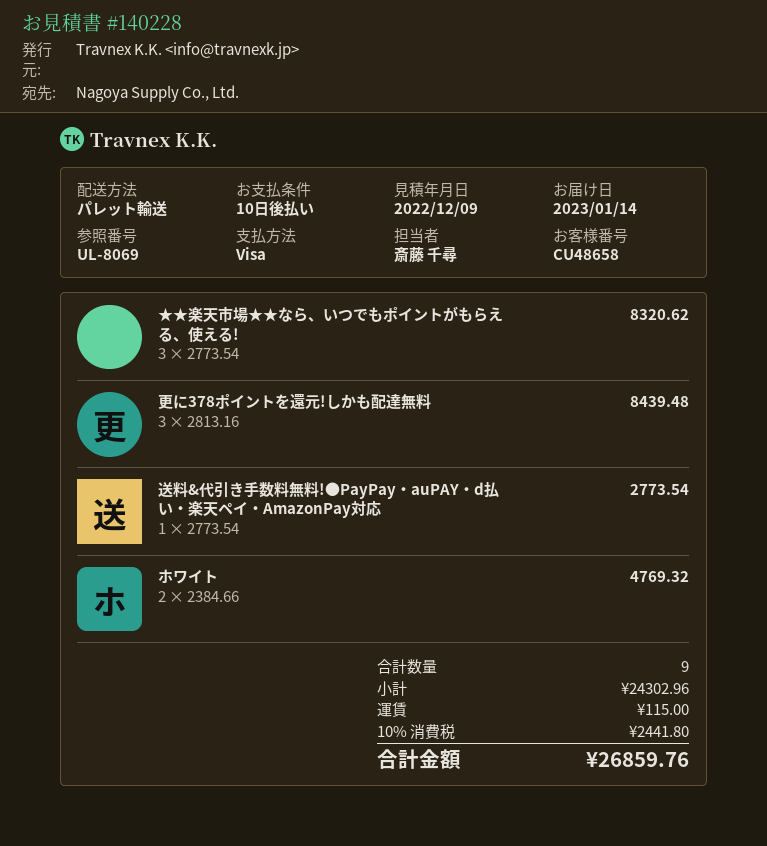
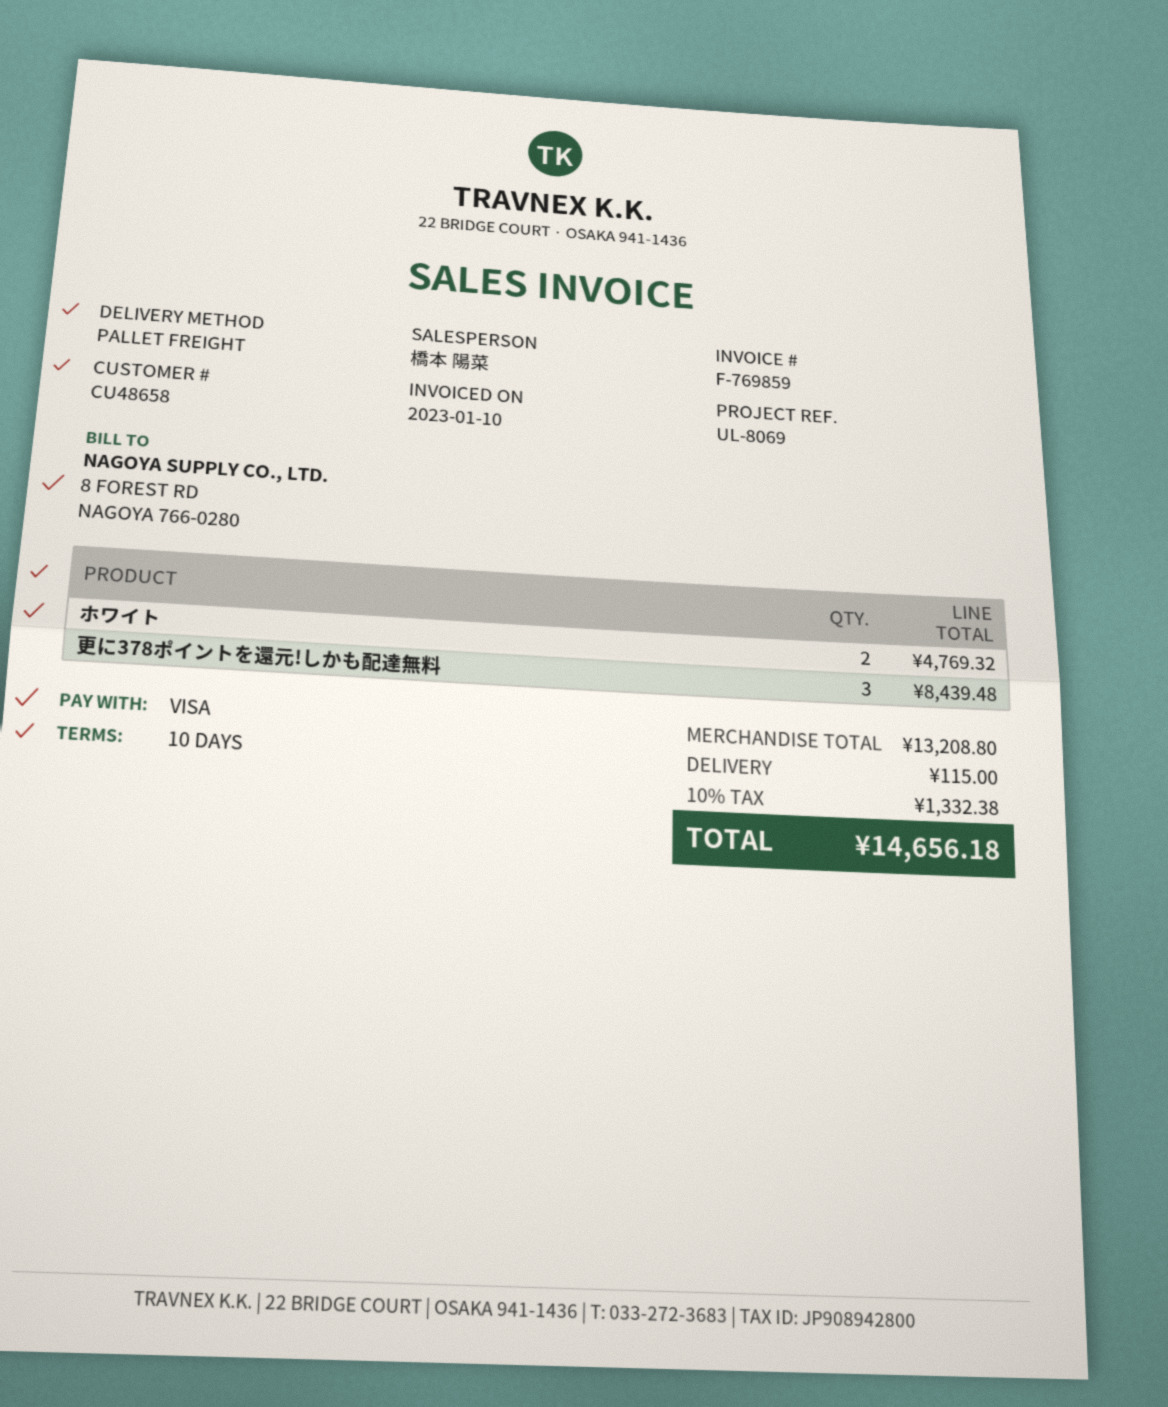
sales rep: 斎藤 千尋 -> 橋本 陽菜
★★楽天市場★★なら、いつでもポイントがもらえる、使える!: 3 for 8320.62 -> none
送料&代引き手数料無料!●PayPay・auPAY・d払い・楽天ペイ・AmazonPay対応: 1 for 2773.54 -> none
subtotal: 24302.96 -> 13208.80
tax: 10% = 2441.80 -> 10% = 1332.38
total: 26859.76 -> 14656.18

